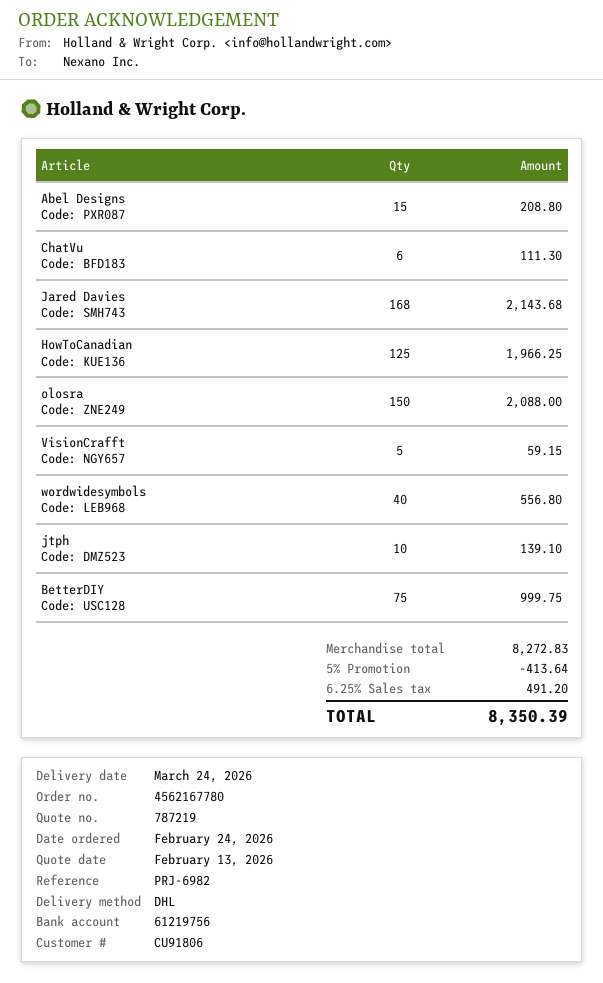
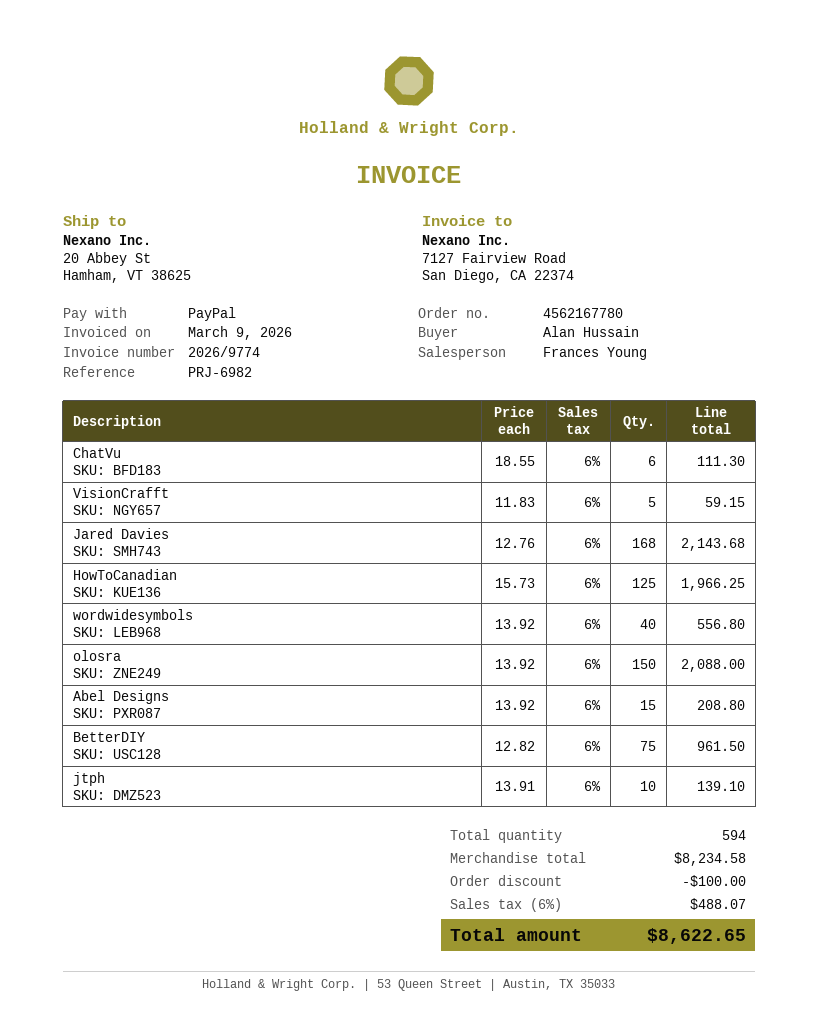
BetterDIY: 75 for 999.75 -> 75 for 961.50
subtotal: 8272.83 -> 8234.58
discount: 413.64 -> 100.00
tax: 6.25% = 491.20 -> 6% = 488.07
total: 8350.39 -> 8622.65

